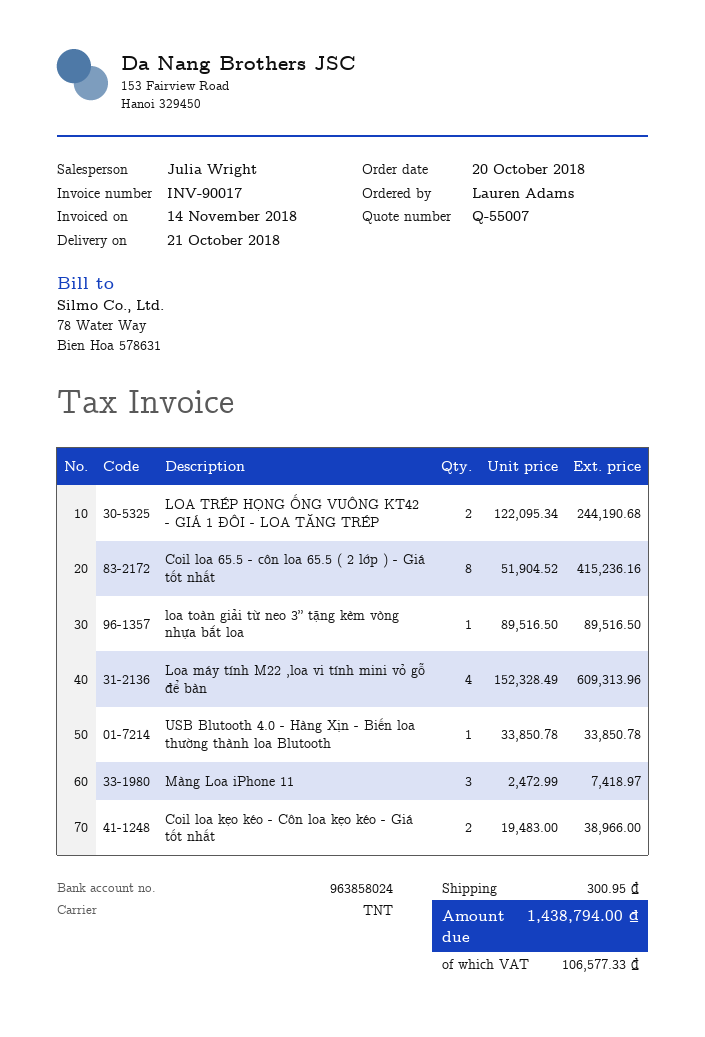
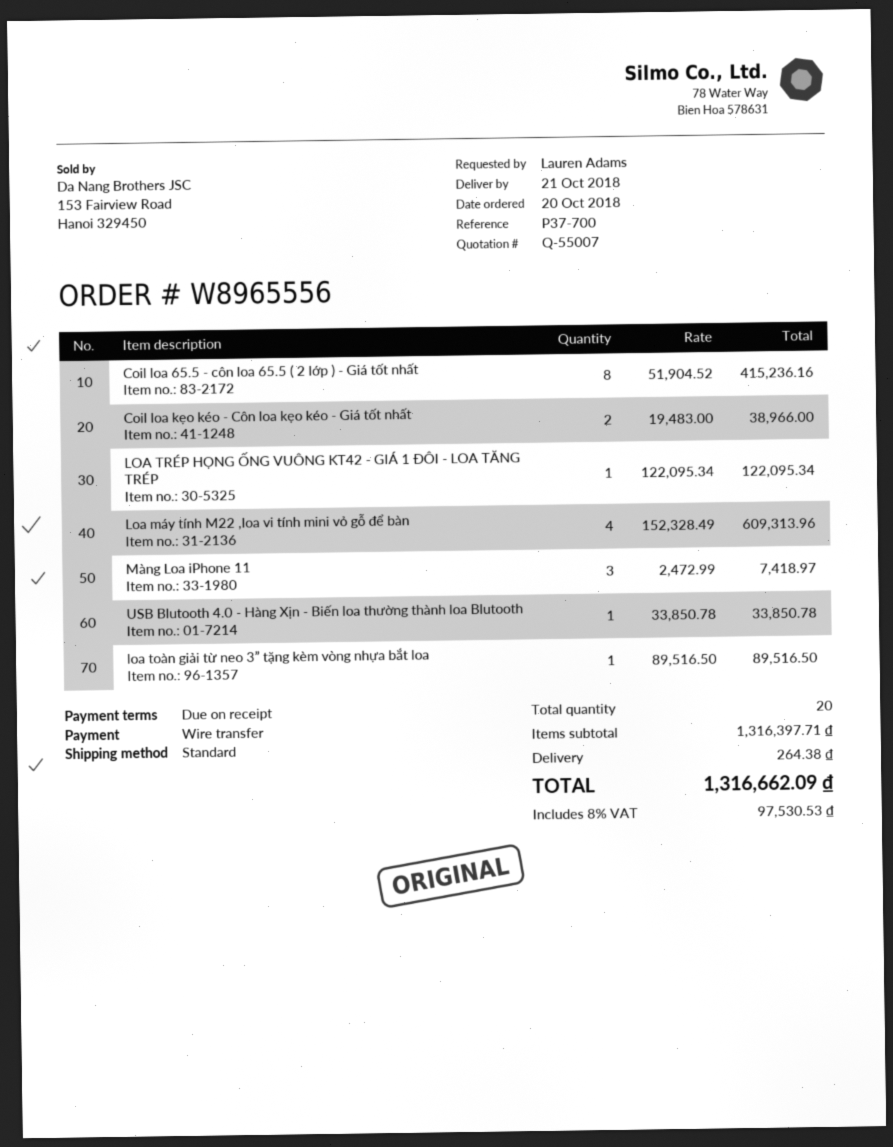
shipping method: TNT -> standard
LOA TRÉP HỌNG ỐNG VUÔNG KT42 - GIÁ 1 ĐÔI - LOA TĂNG TRÉP: 2 x 122095.34 = 244190.68 -> 1 x 122095.34 = 122095.34
shipping: 300.95 -> 264.38
tax: 106577.33 -> 97530.53
total: 1438794.00 -> 1316662.09

